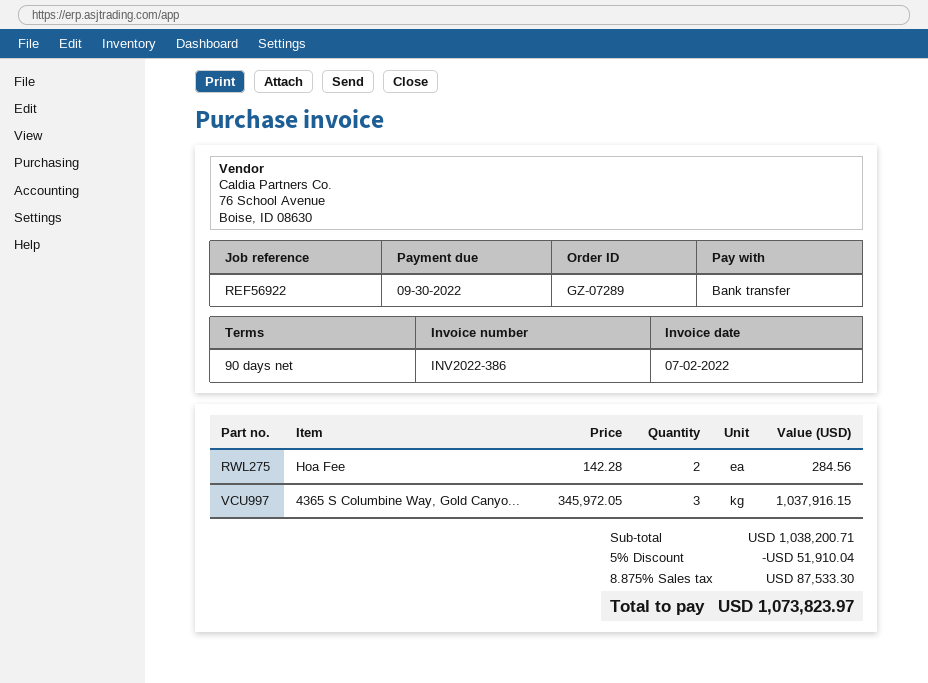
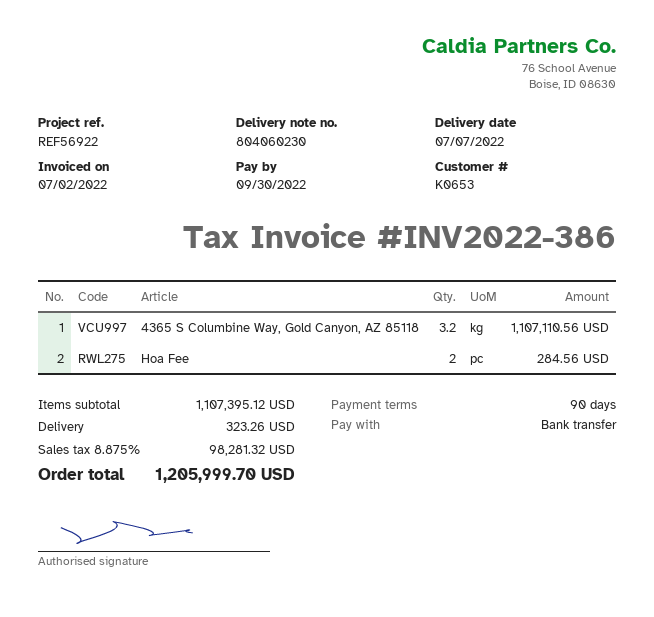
4365 S Columbine Way, Gold Canyo...: 3 for 1037916.15 -> 3.2 for 1107110.56
subtotal: 1038200.71 -> 1107395.12
discount: 5% = 51910.04 -> none
shipping: none -> 323.26
tax: 8.875% = 87533.30 -> 8.875% = 98281.32
total: 1073823.97 -> 1205999.70

